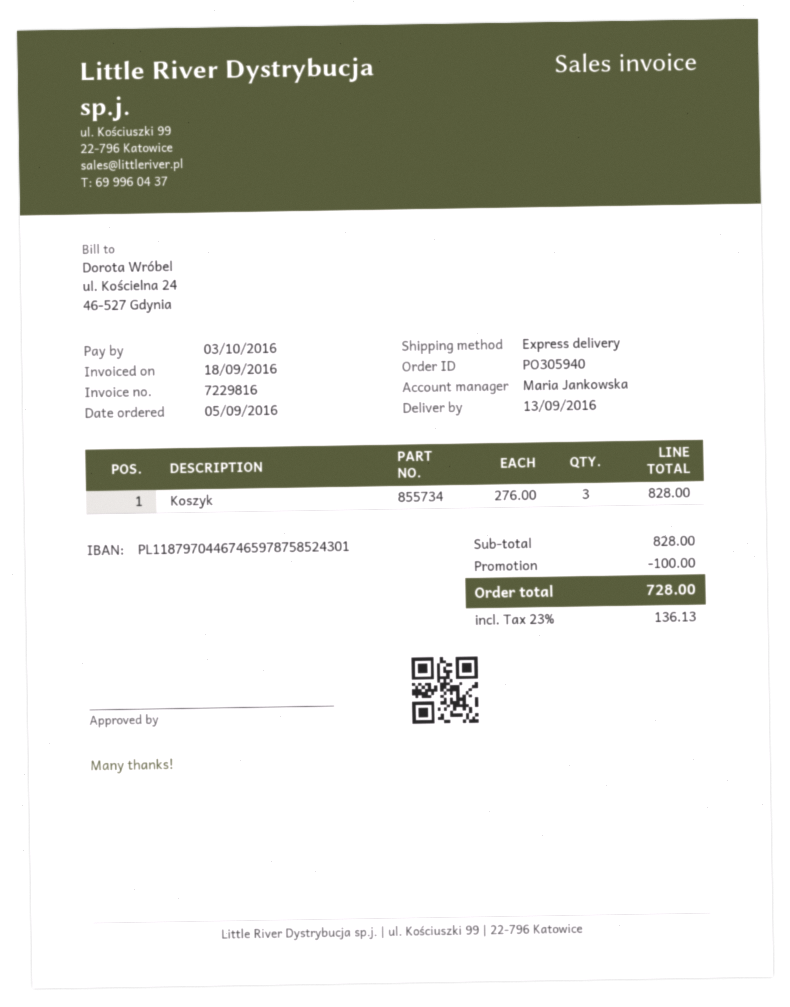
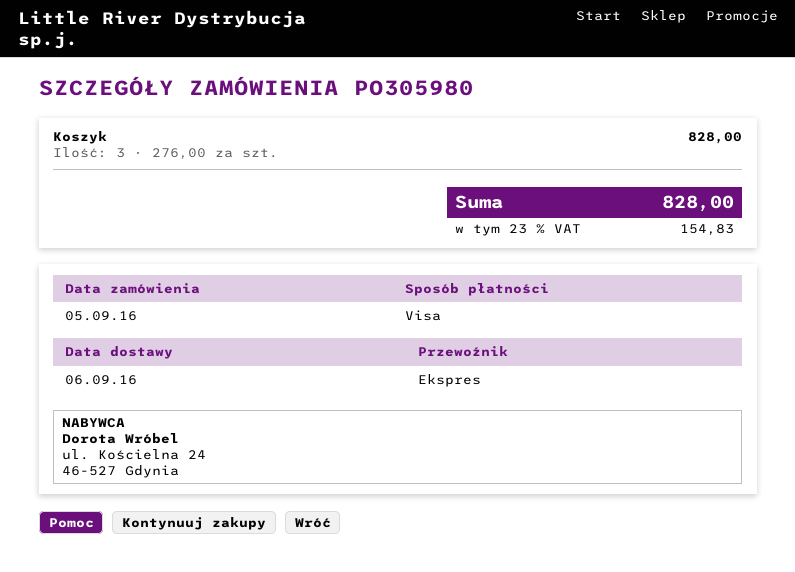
order number: PO305940 -> PO305980
delivery date: 2016-09-13 -> 2016-09-06
discount: 100.00 -> none
tax: 23% = 136.13 -> 23% = 154.83
total: 728.00 -> 828.00

